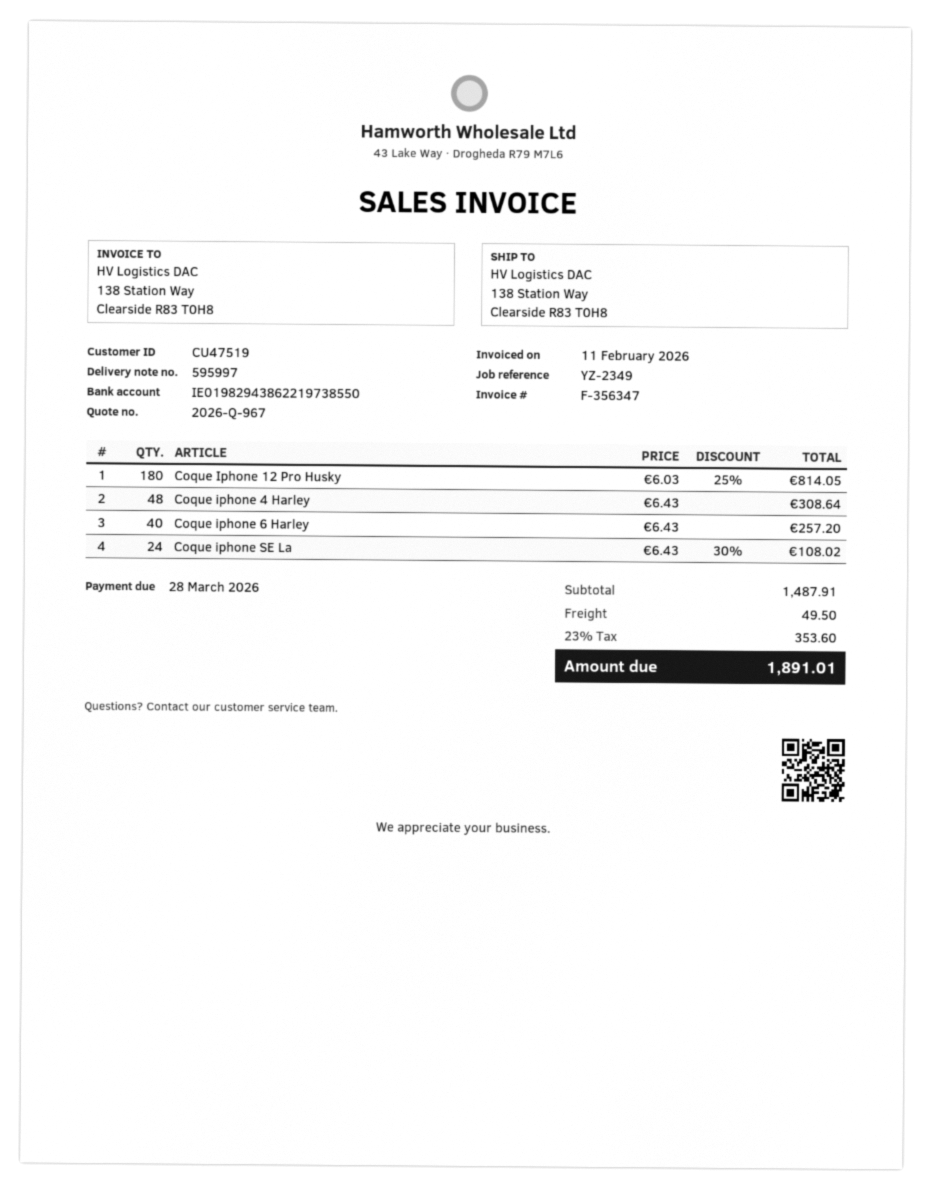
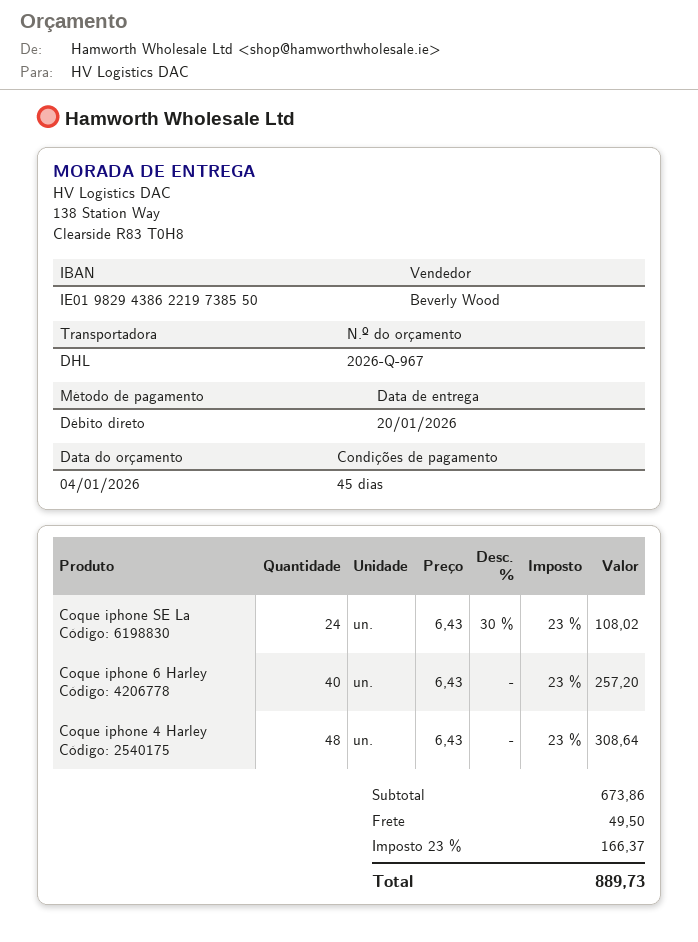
Coque Iphone 12 Pro Husky: 180 x 6.03 - 25% = 814.05 -> none
subtotal: 1487.91 -> 673.86
tax: 23% = 353.60 -> 23% = 166.37
total: 1891.01 -> 889.73

